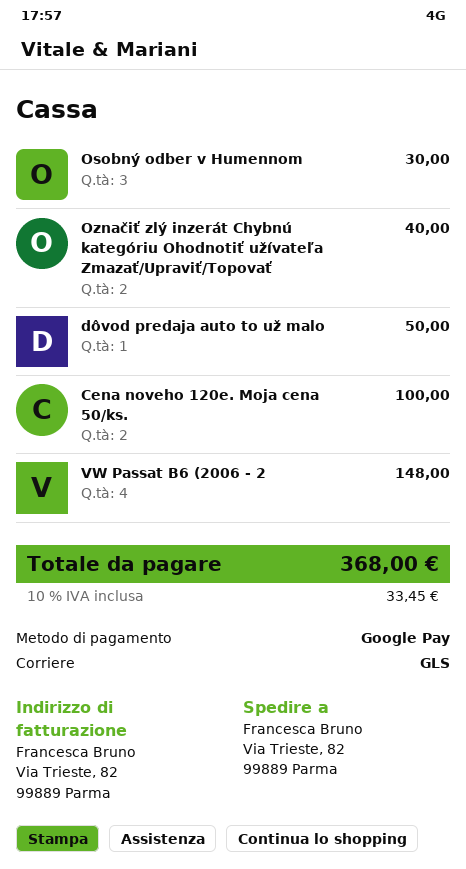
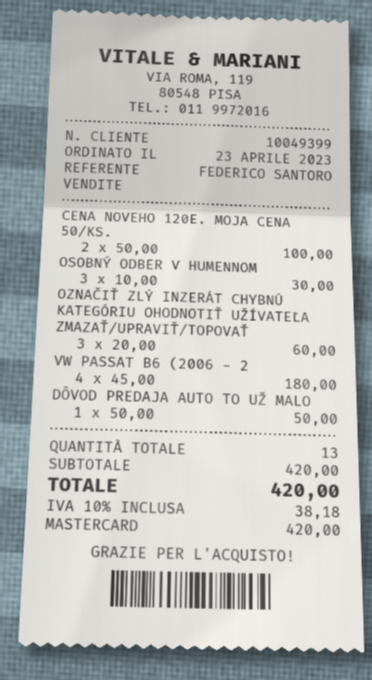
payment method: Google Pay -> Mastercard
Označiť zlý inzerát Chybnú kategóriu Ohodnotiť užívateľa Zmazať/Upraviť/Topovať: 2 for 40.00 -> 3 for 60.00
VW Passat B6 (2006 - 2: 4 for 148.00 -> 4 for 180.00
tax: 10% = 33.45 -> 10% = 38.18
total: 368.00 -> 420.00

